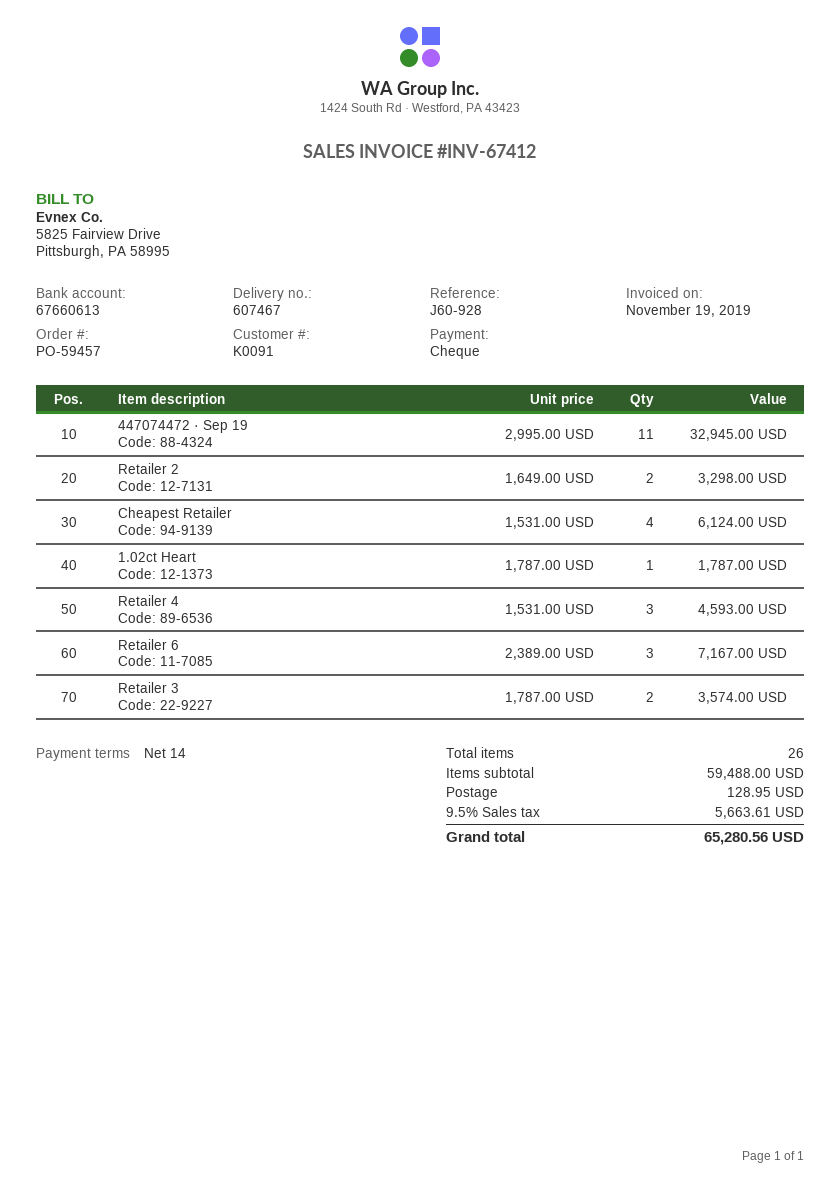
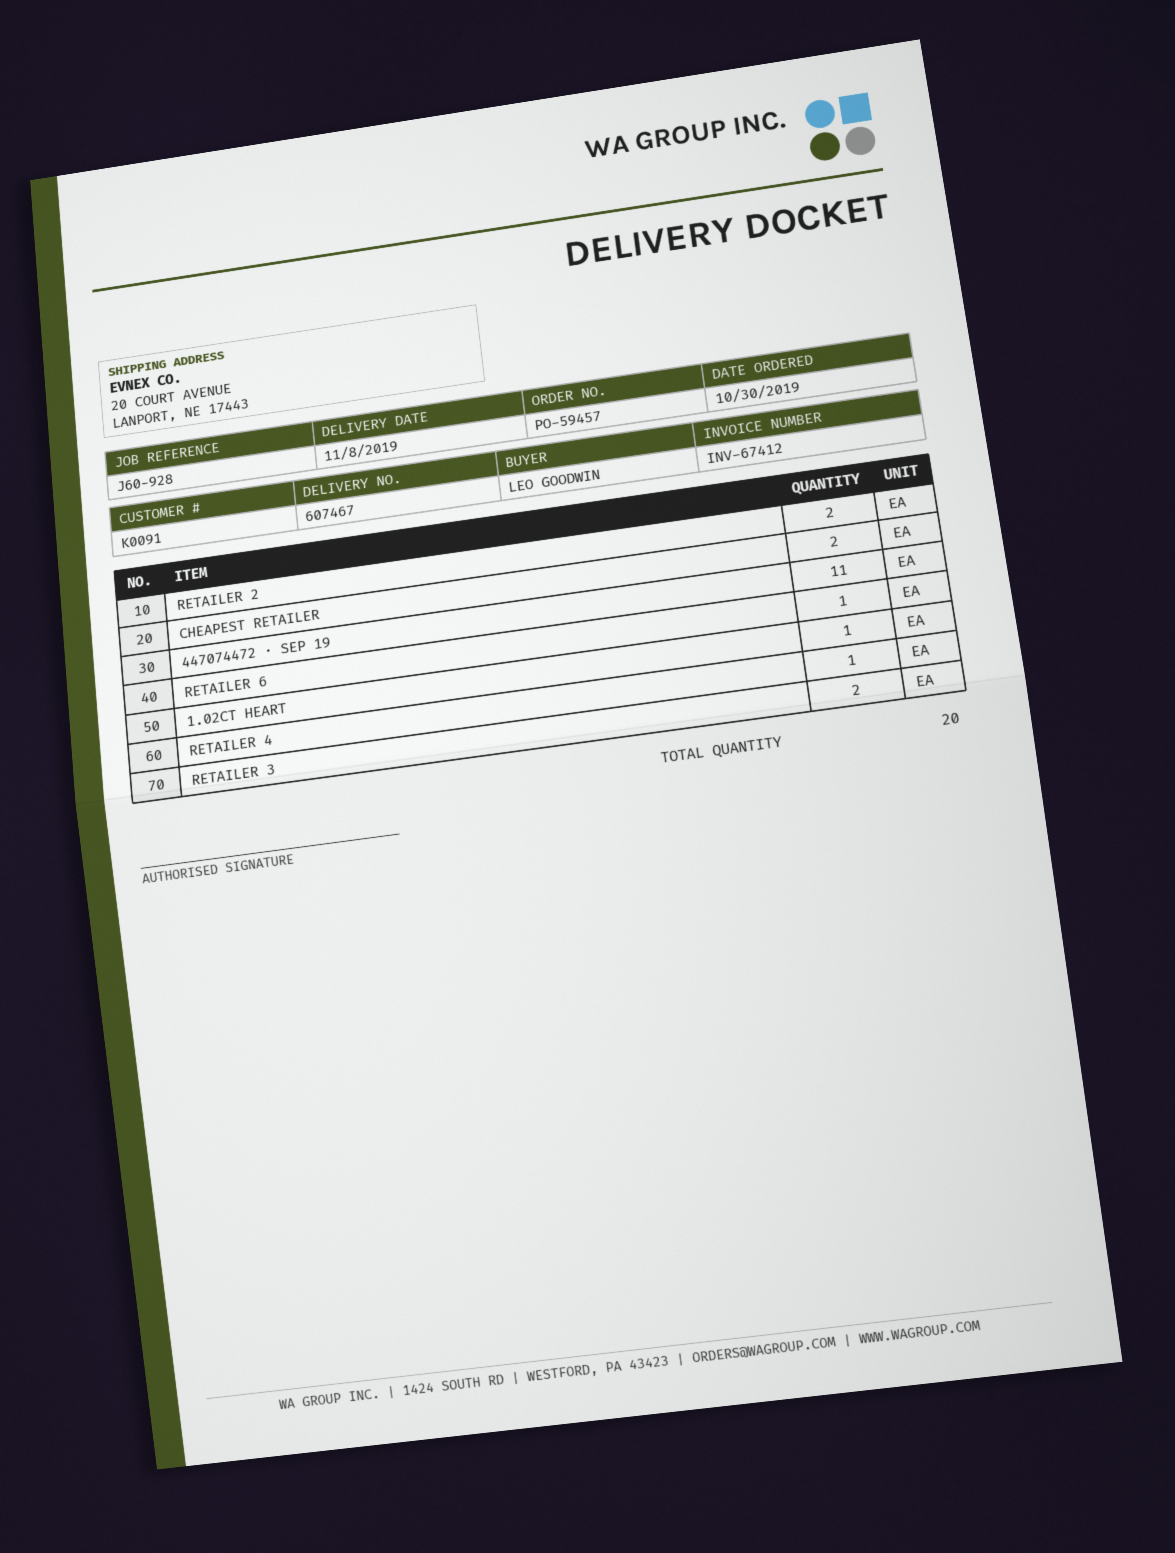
Cheapest Retailer: 4 -> 2
Retailer 4: 3 -> 1
Retailer 6: 3 -> 1
total quantity: 26 -> 20

